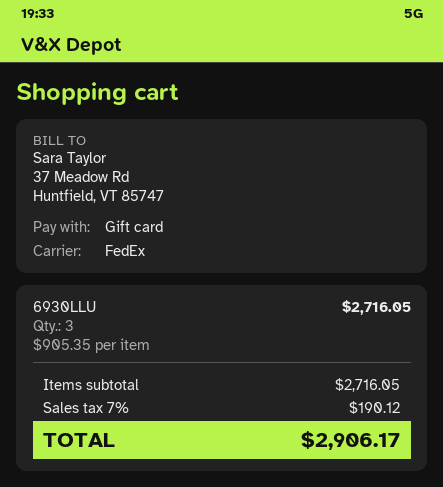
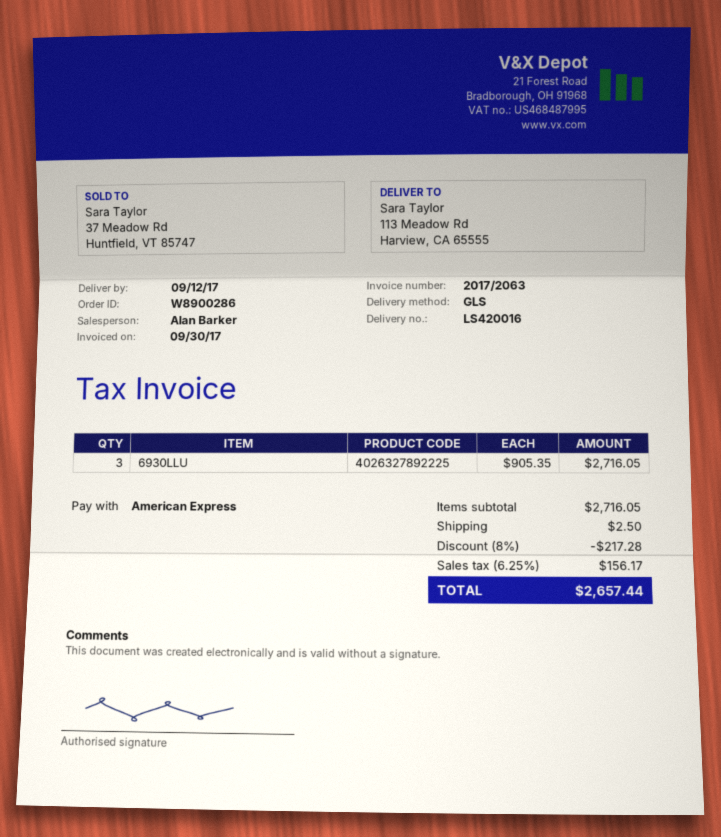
payment method: gift card -> American Express
shipping method: FedEx -> GLS
discount: none -> 8% = 217.28
shipping: none -> 2.50
tax: 7% = 190.12 -> 6.25% = 156.17
total: 2906.17 -> 2657.44

